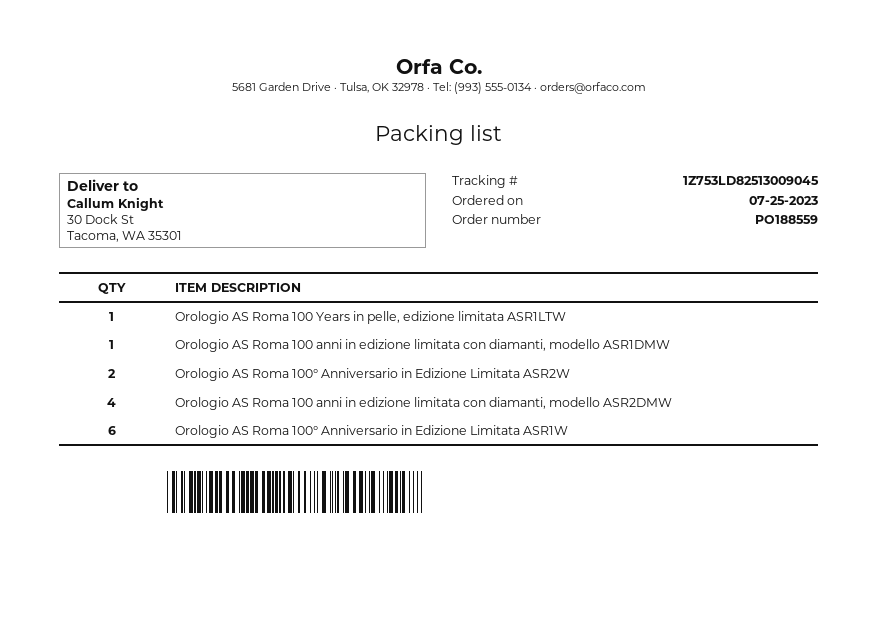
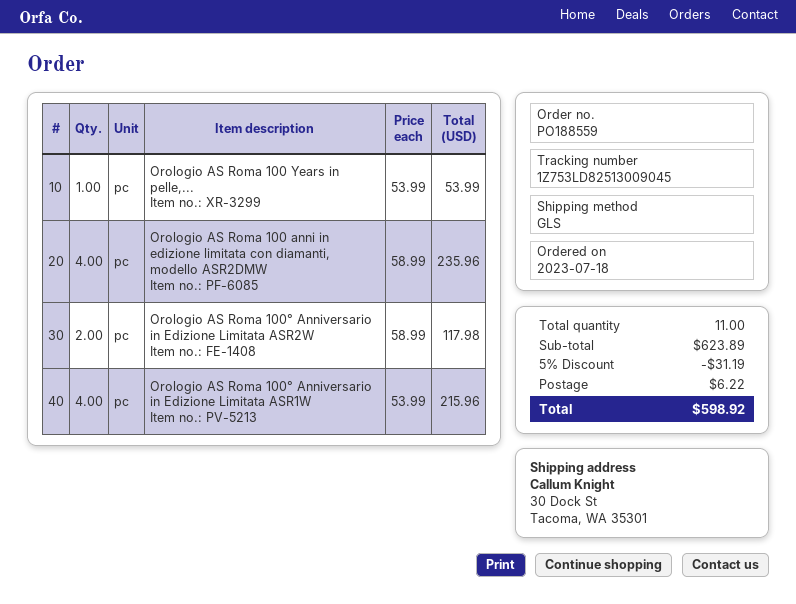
order date: 2023-07-25 -> 2023-07-18
Orologio AS Roma 100 anni in edizione limitata con diamanti, modello ASR1DMW: 1 -> none
Orologio AS Roma 100° Anniversario in Edizione Limitata ASR1W: 6 -> 4

